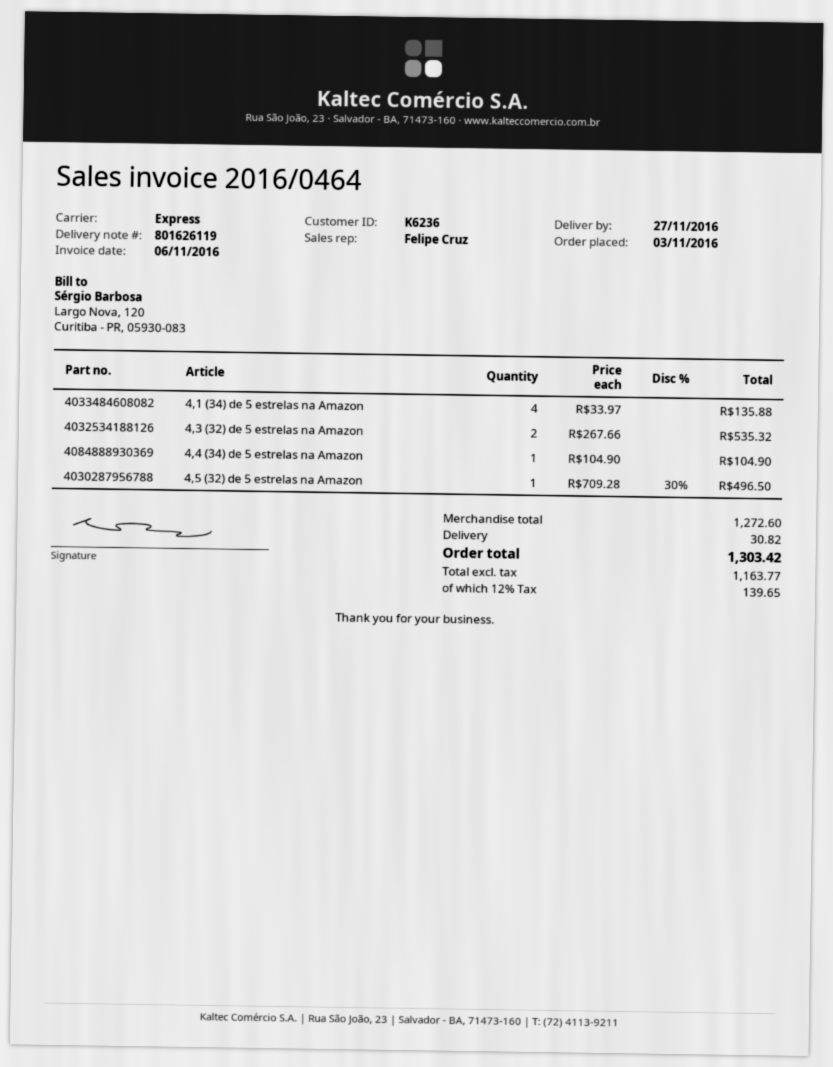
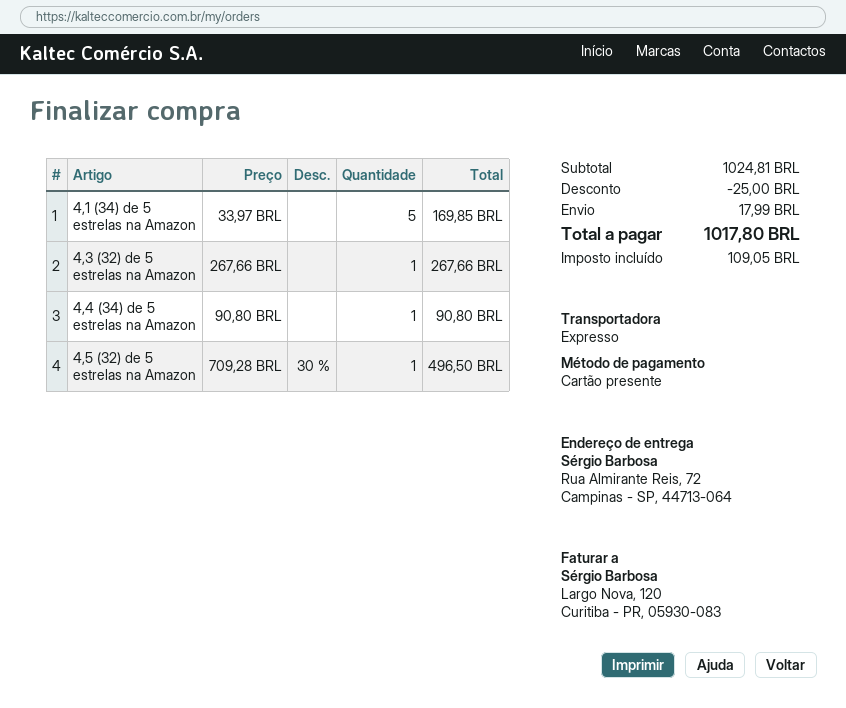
4,1 (34) de 5 estrelas na Amazon: 4 x 33.97 = 135.88 -> 5 x 33.97 = 169.85
4,3 (32) de 5 estrelas na Amazon: 2 x 267.66 = 535.32 -> 1 x 267.66 = 267.66
4,4 (34) de 5 estrelas na Amazon: 1 x 104.90 = 104.90 -> 1 x 90.80 = 90.80
subtotal: 1272.60 -> 1024.81
discount: none -> 25.00
shipping: 30.82 -> 17.99
tax: 139.65 -> 109.05
total: 1303.42 -> 1017.80

